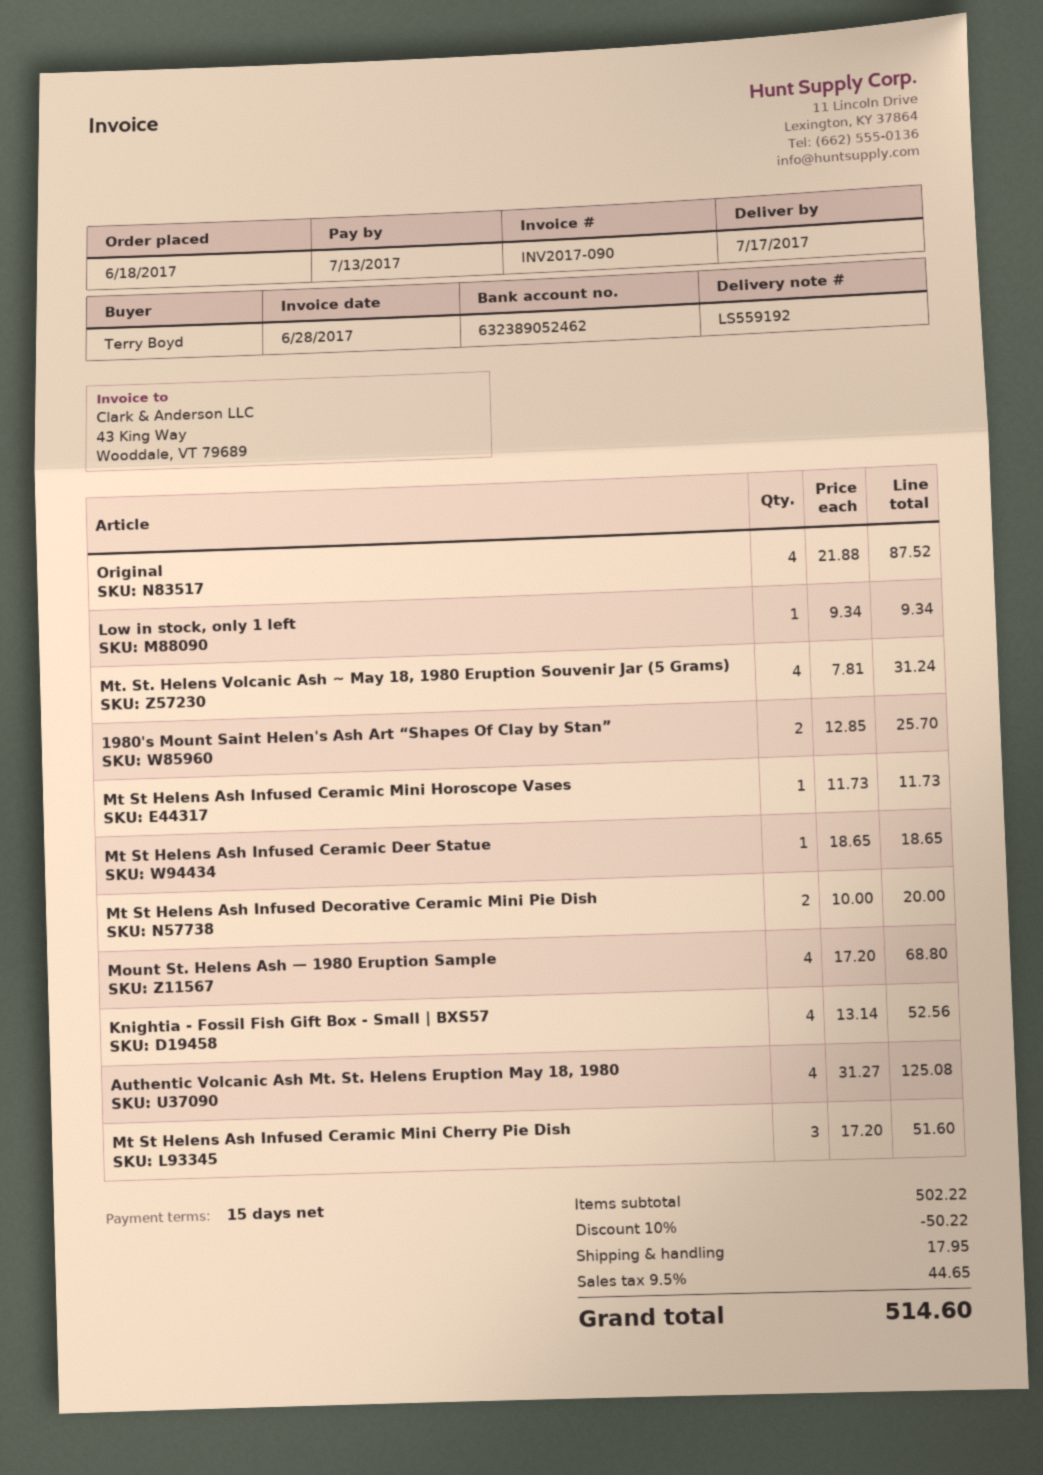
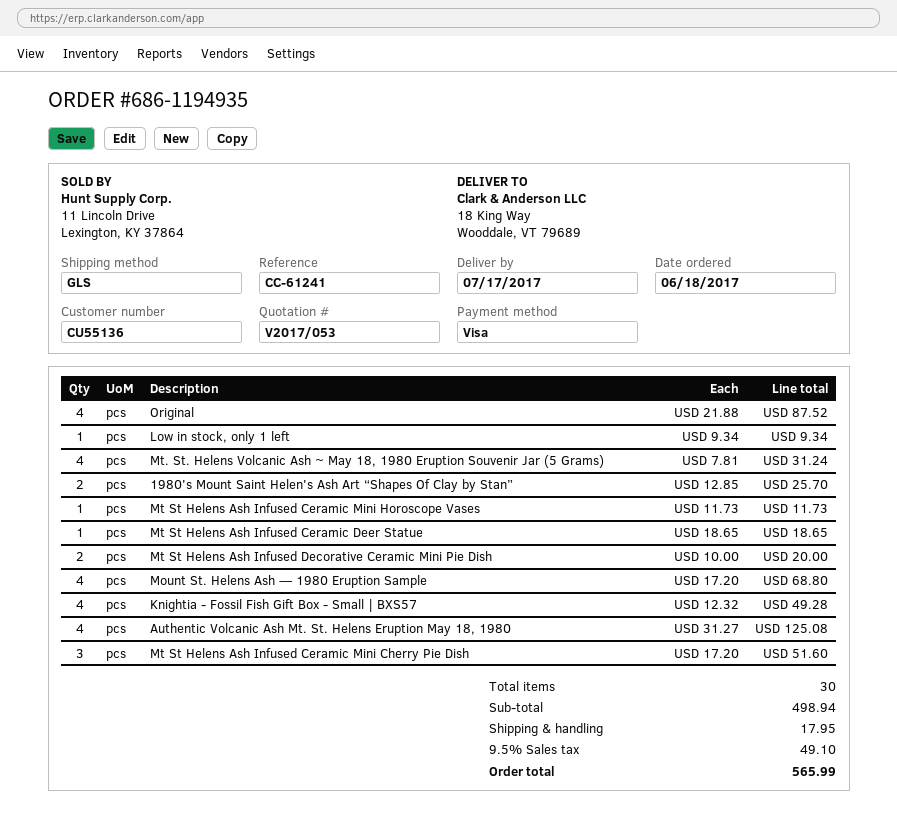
Knightia - Fossil Fish Gift Box - Small | BXS57: 4 x 13.14 = 52.56 -> 4 x 12.32 = 49.28
subtotal: 502.22 -> 498.94
discount: 10% = 50.22 -> none
tax: 9.5% = 44.65 -> 9.5% = 49.10
total: 514.60 -> 565.99

